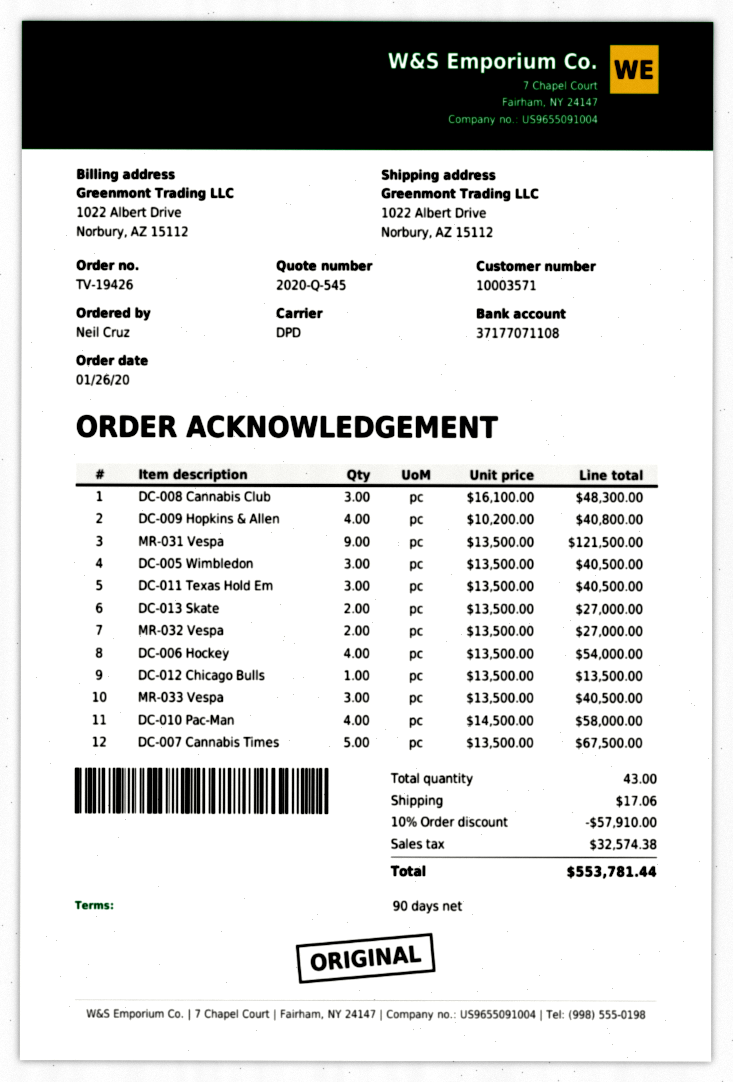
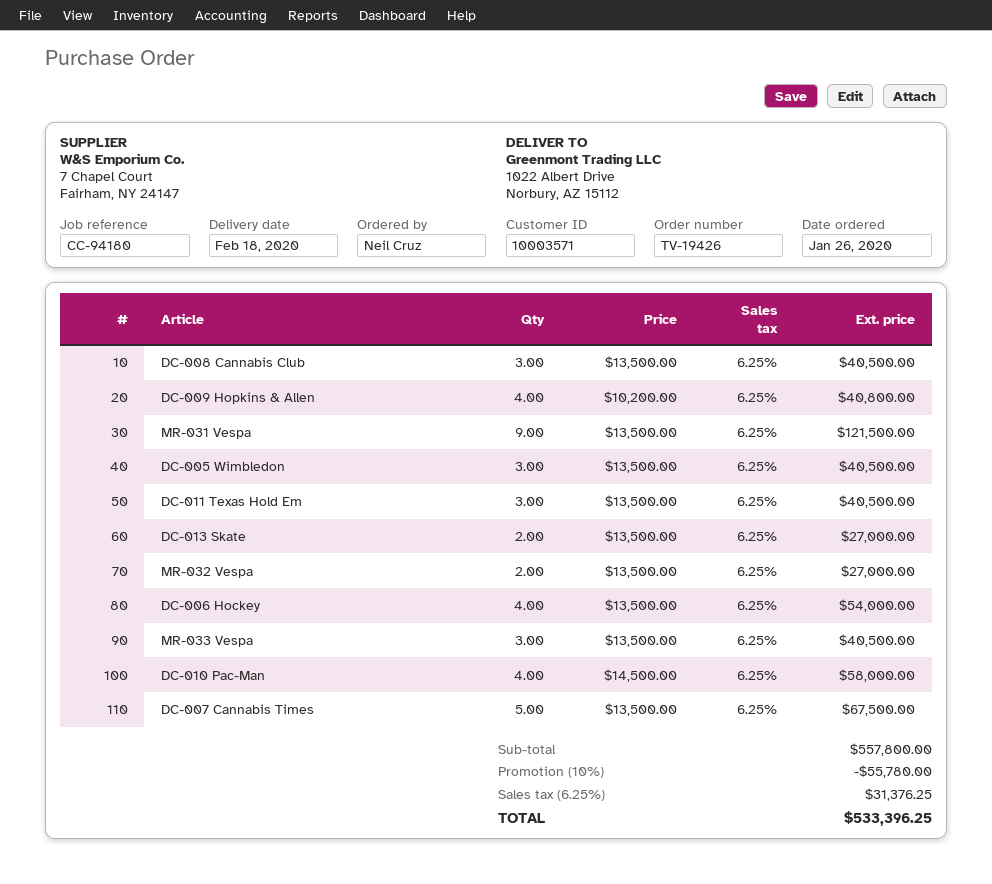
DC-008 Cannabis Club: 3 x 16100.00 = 48300.00 -> 3 x 13500.00 = 40500.00
DC-012 Chicago Bulls: 1 x 13500.00 = 13500.00 -> none
discount: 10% = 57910.00 -> 10% = 55780.00
shipping: 17.06 -> none
tax: 32574.38 -> 31376.25
total: 553781.44 -> 533396.25

